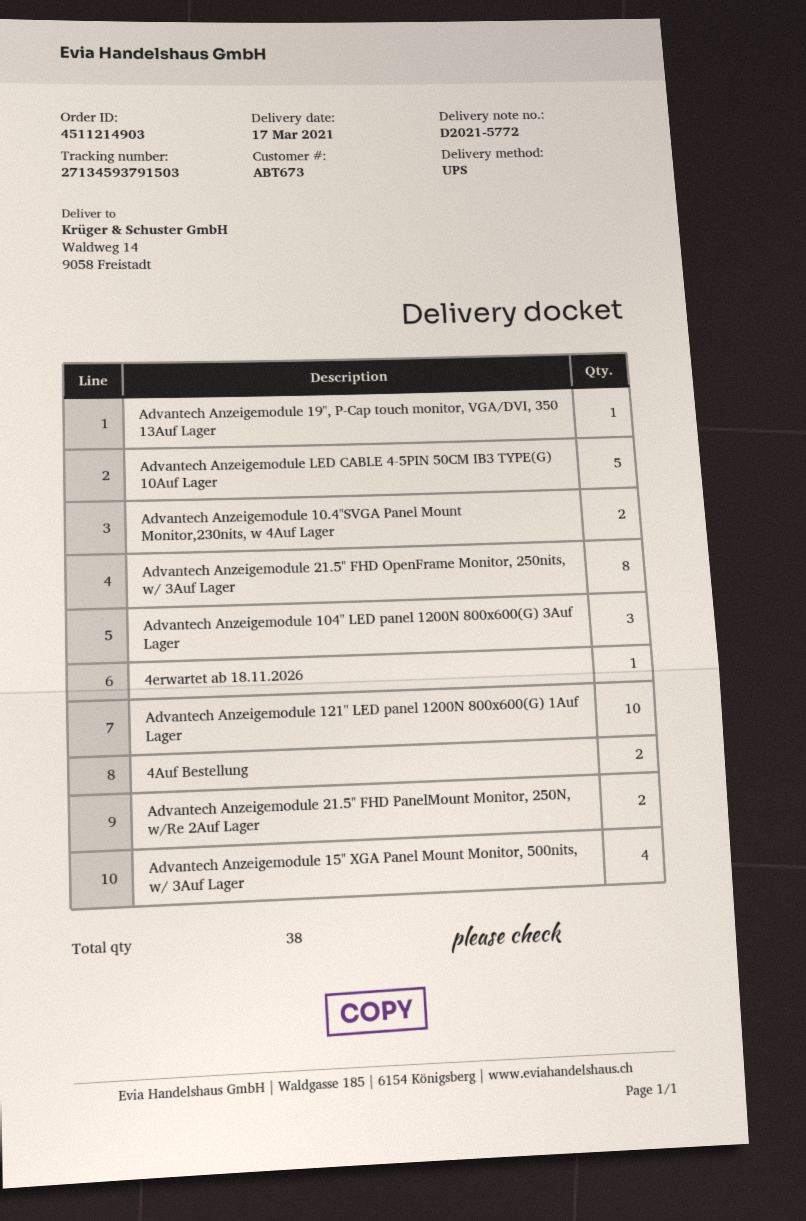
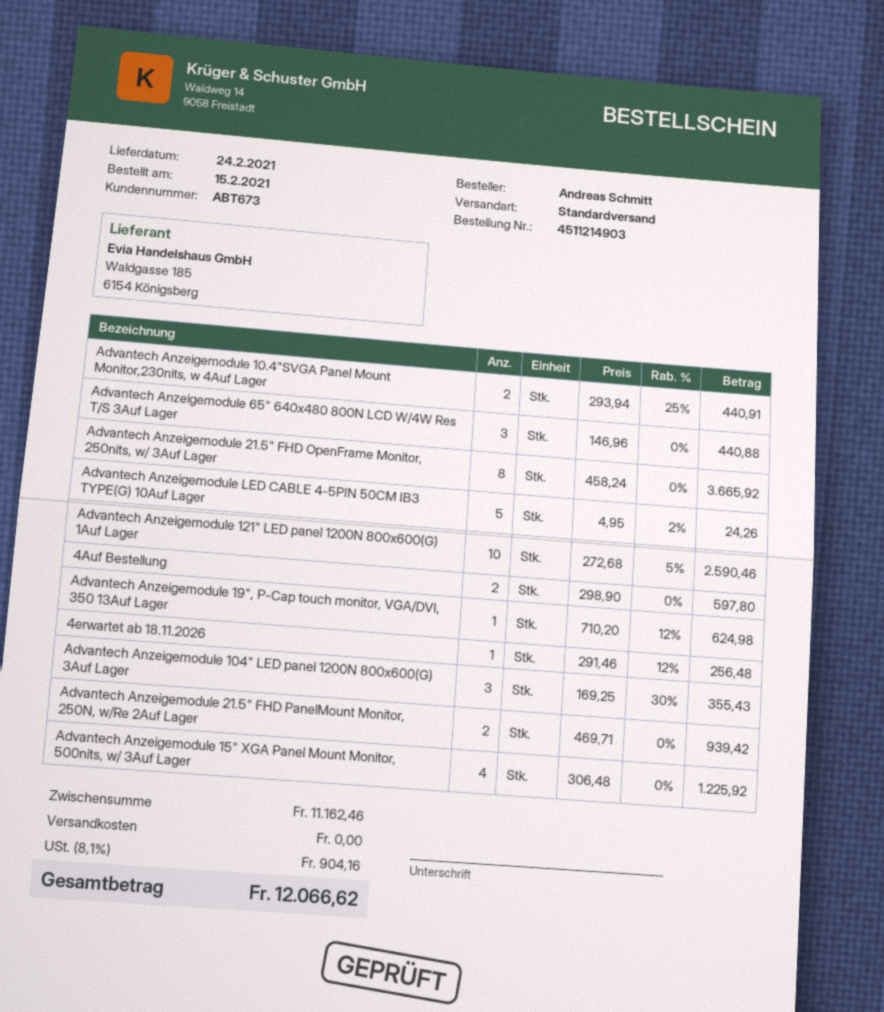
delivery date: 2021-03-17 -> 2021-02-24
shipping method: UPS -> standard
Advantech Anzeigemodule 65" 640x480 800N LCD W/4W Res T/S 3Auf Lager: none -> 3

